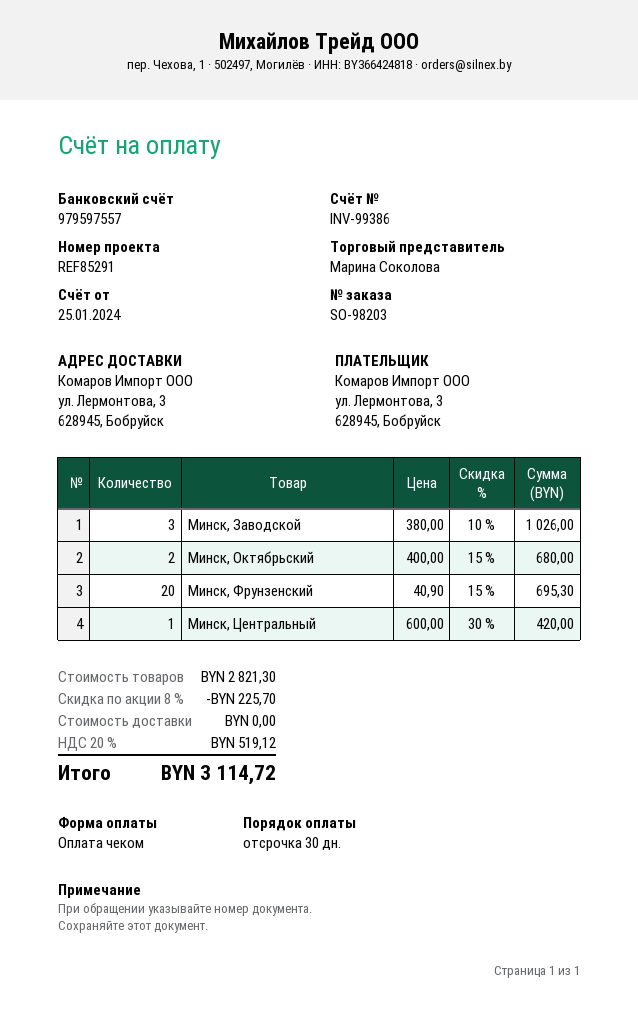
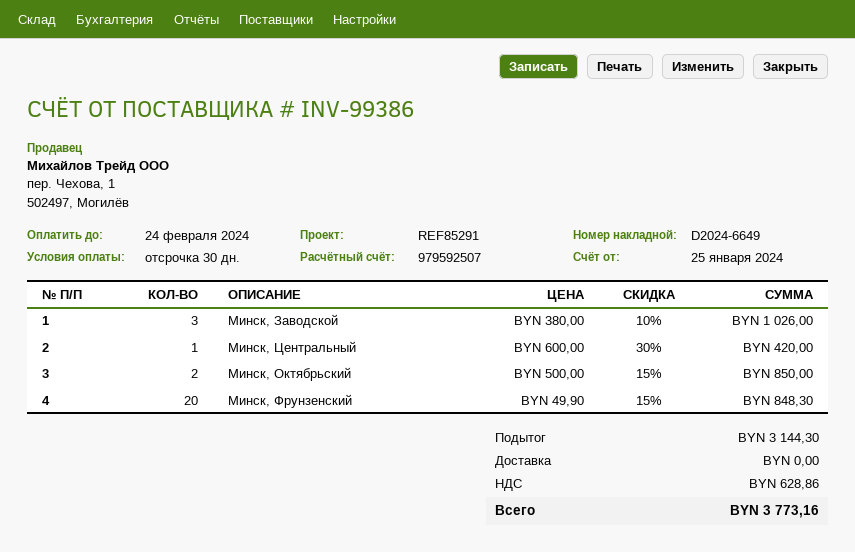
bank account: 979597557 -> 979592507
Минск, Октябрьский: 2 x 400.00 - 15% = 680.00 -> 2 x 500.00 - 15% = 850.00
Минск, Фрунзенский: 20 x 40.90 - 15% = 695.30 -> 20 x 49.90 - 15% = 848.30
subtotal: 2821.30 -> 3144.30
discount: 8% = 225.70 -> none
tax: 519.12 -> 628.86
total: 3114.72 -> 3773.16

